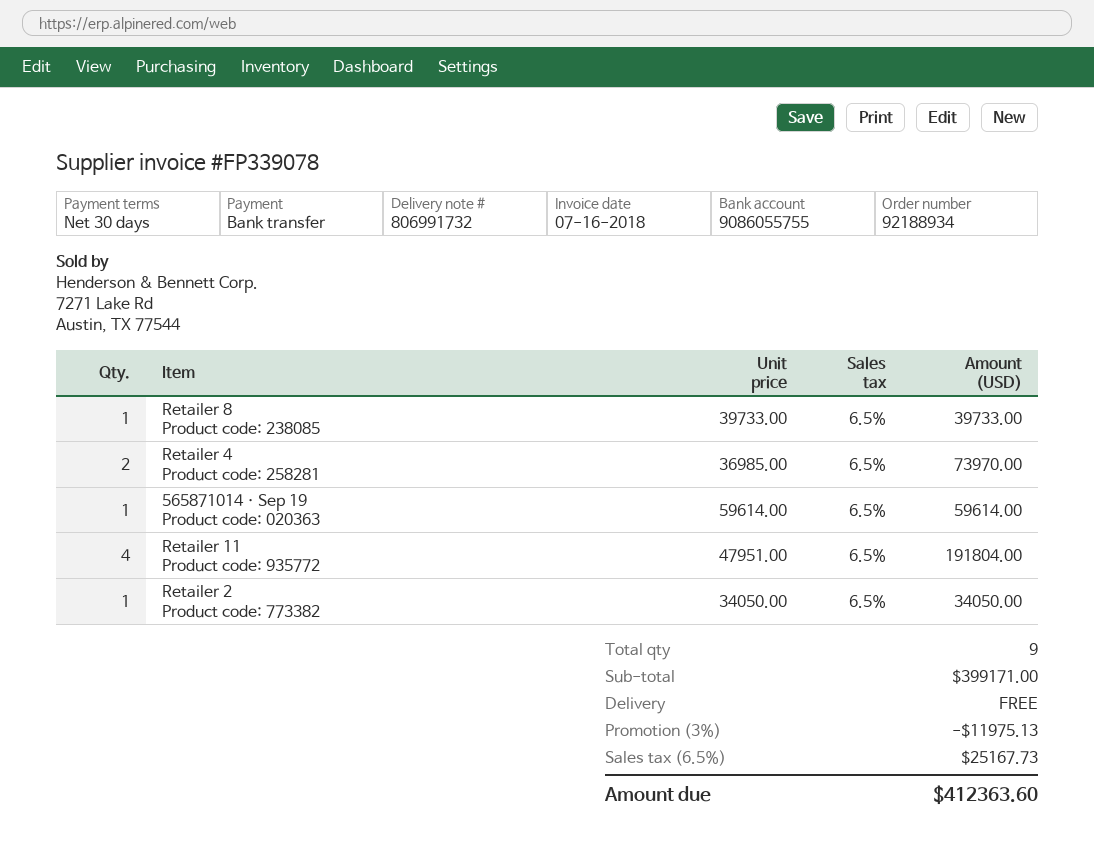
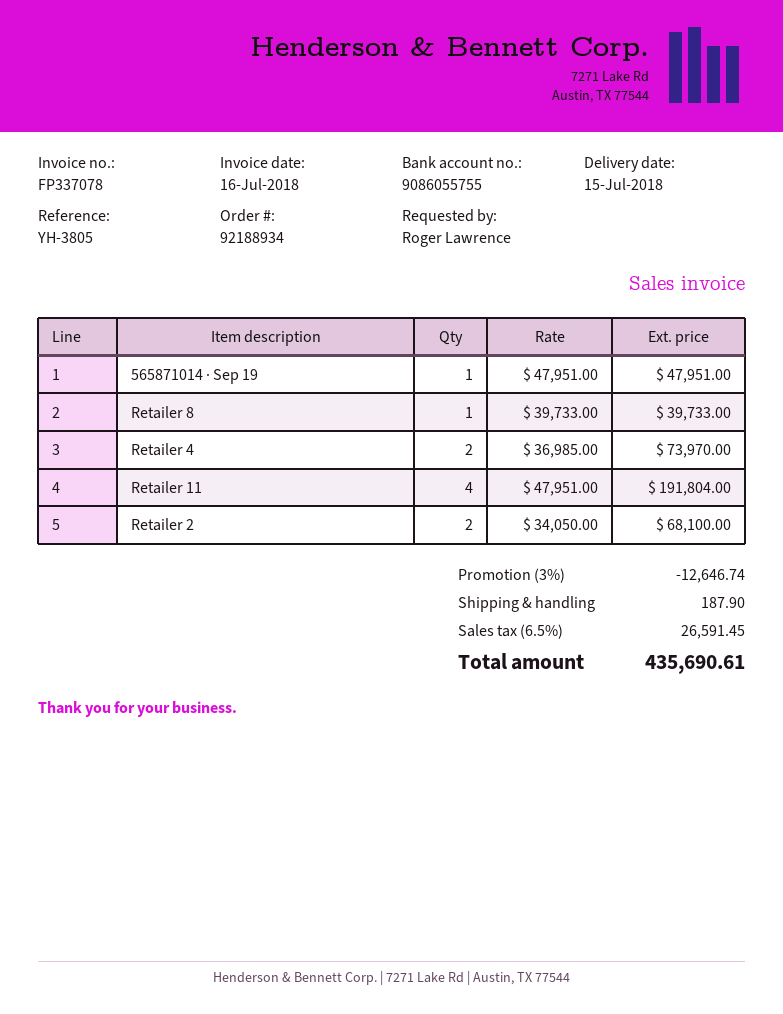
invoice number: FP339078 -> FP337078
565871014 · Sep 19: 1 x 59614.00 = 59614.00 -> 1 x 47951.00 = 47951.00
Retailer 2: 1 x 34050.00 = 34050.00 -> 2 x 34050.00 = 68100.00
discount: 3% = 11975.13 -> 3% = 12646.74
shipping: 0.00 -> 187.90
tax: 6.5% = 25167.73 -> 6.5% = 26591.45
total: 412363.60 -> 435690.61

